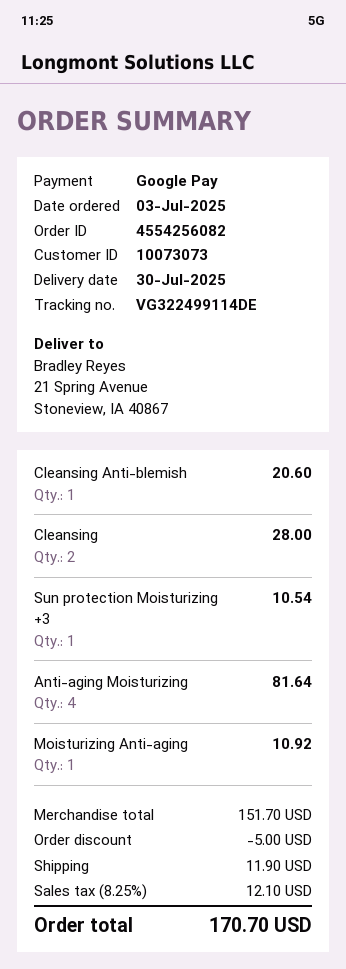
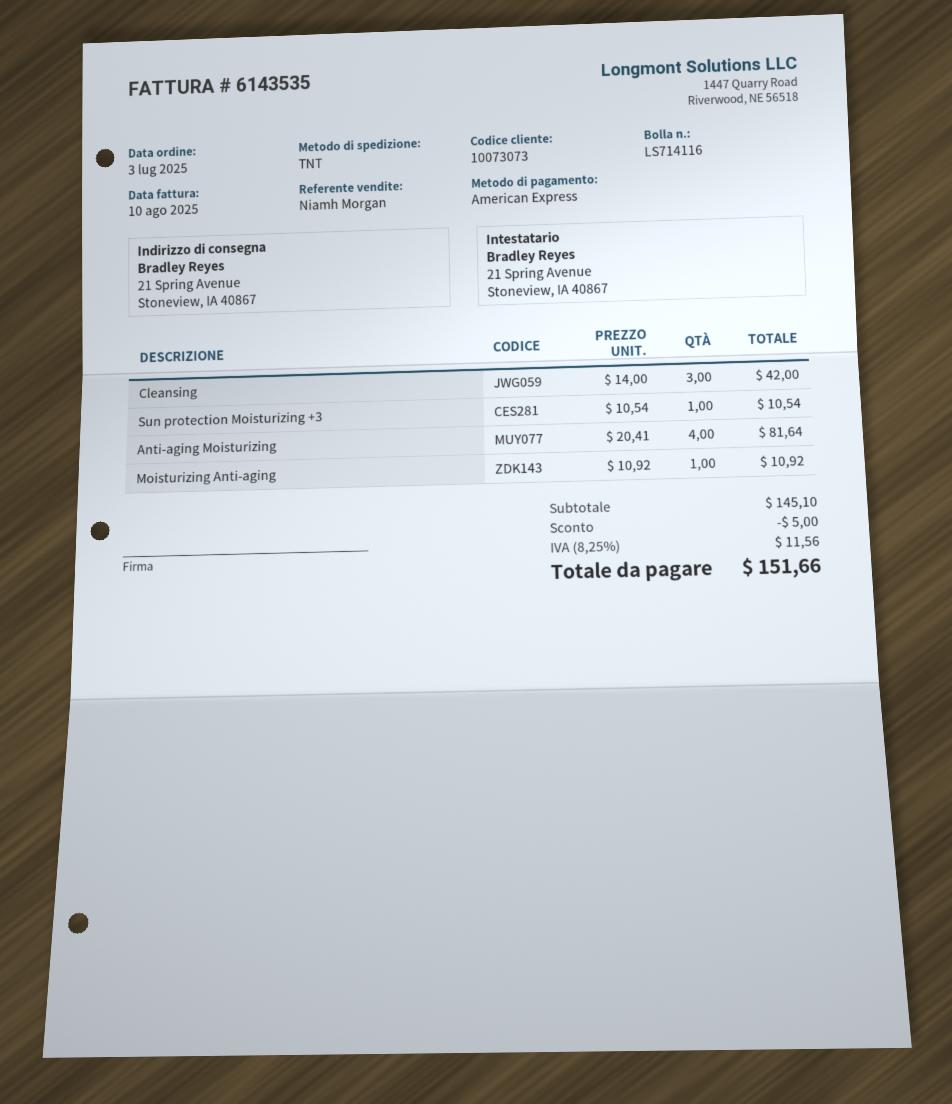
payment method: Google Pay -> American Express
Cleansing Anti-blemish: 1 for 20.60 -> none
Cleansing: 2 for 28.00 -> 3 for 42.00
subtotal: 151.70 -> 145.10
shipping: 11.90 -> none
tax: 8.25% = 12.10 -> 8.25% = 11.56
total: 170.70 -> 151.66

